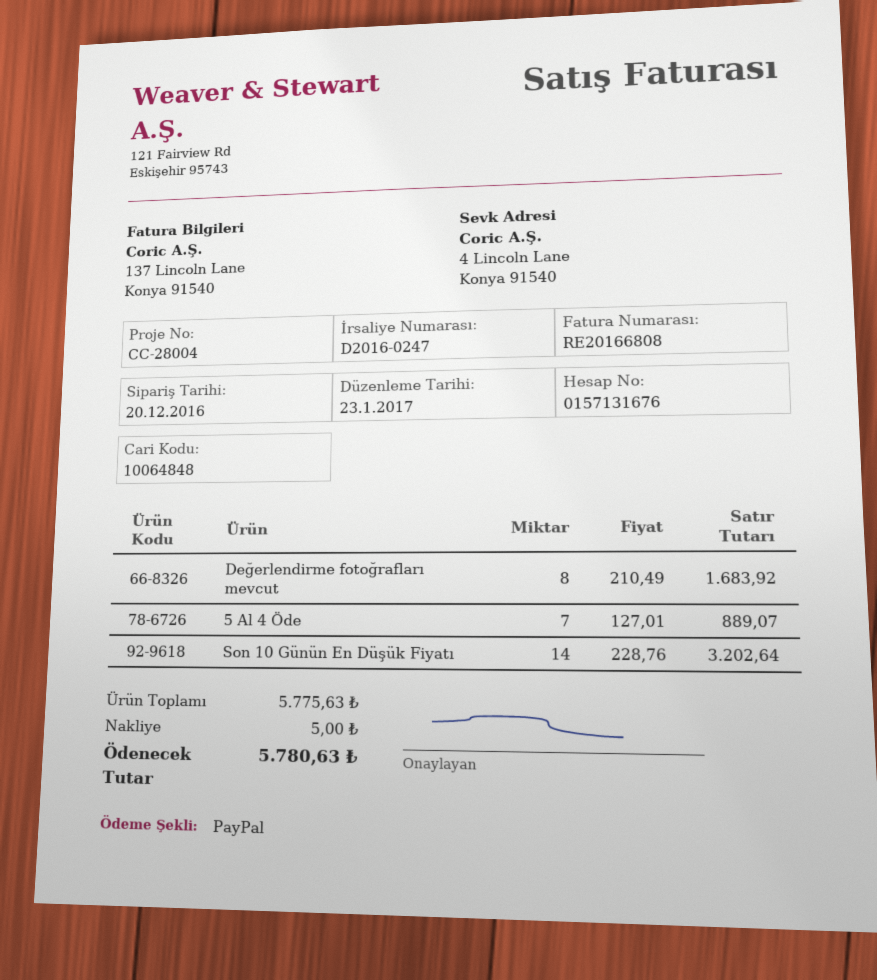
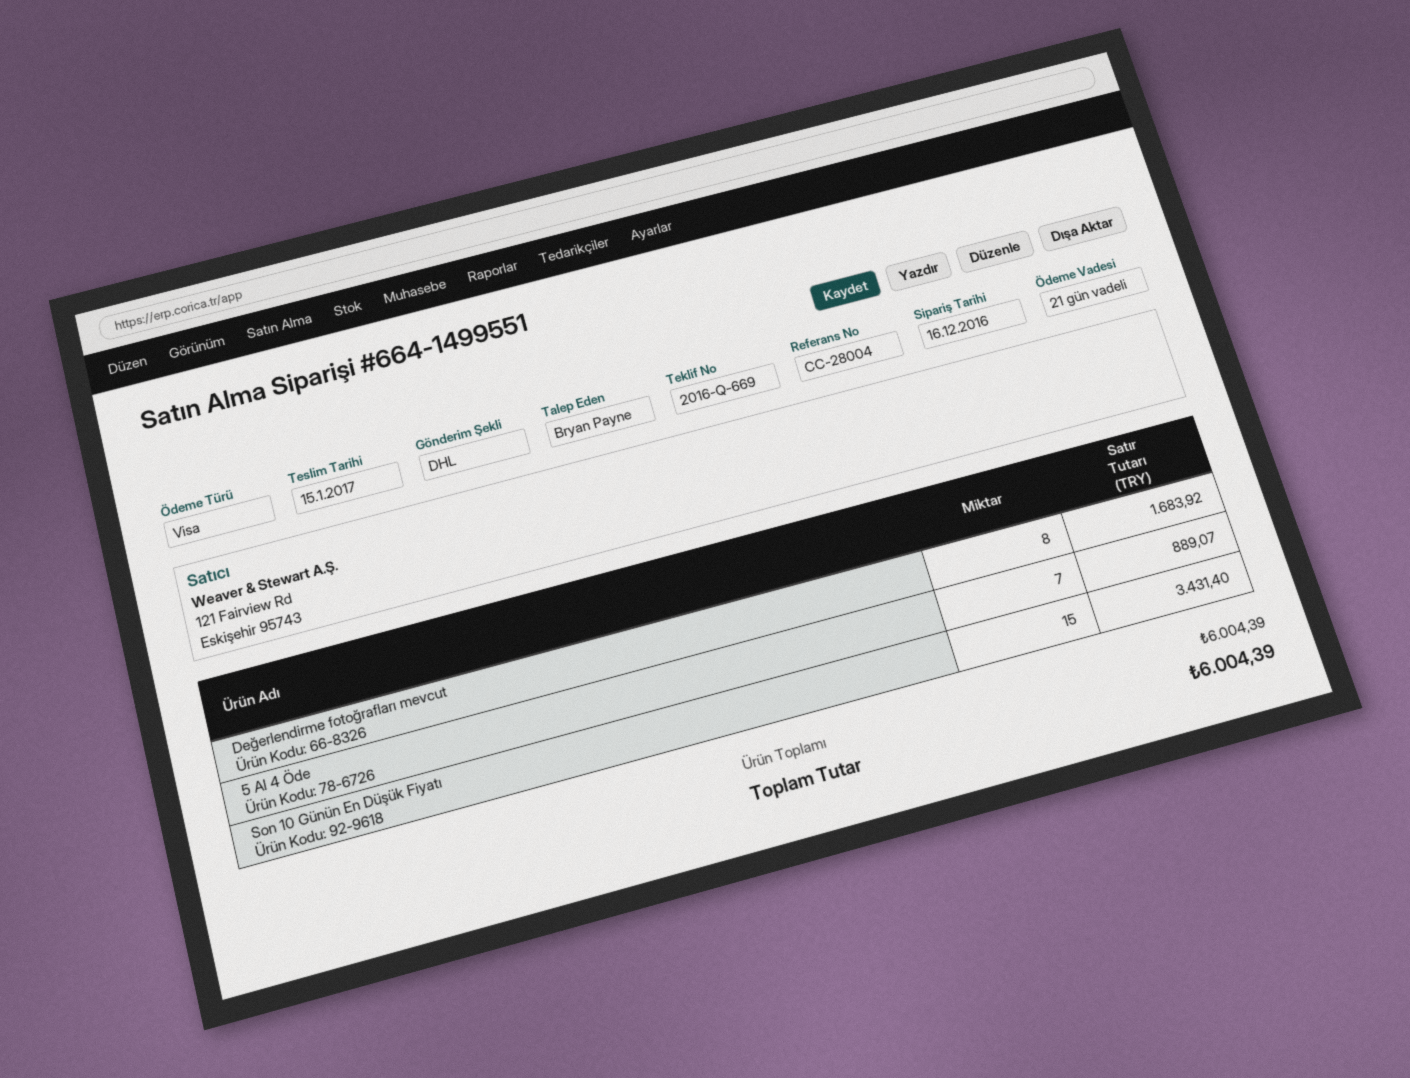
order date: 2016-12-20 -> 2016-12-16
payment method: PayPal -> Visa
Son 10 Günün En Düşük Fiyatı: 14 for 3202.64 -> 15 for 3431.40
subtotal: 5775.63 -> 6004.39
shipping: 5.00 -> none
total: 5780.63 -> 6004.39

